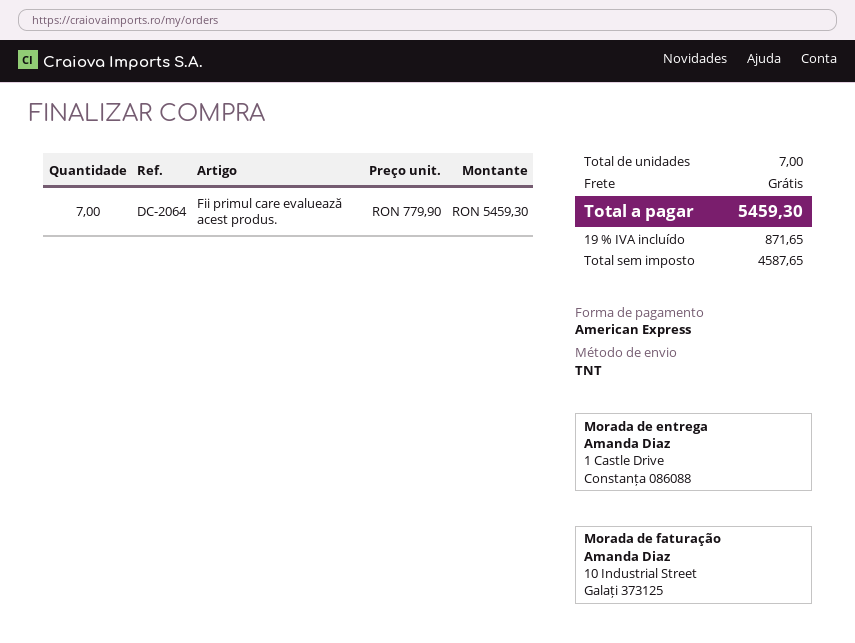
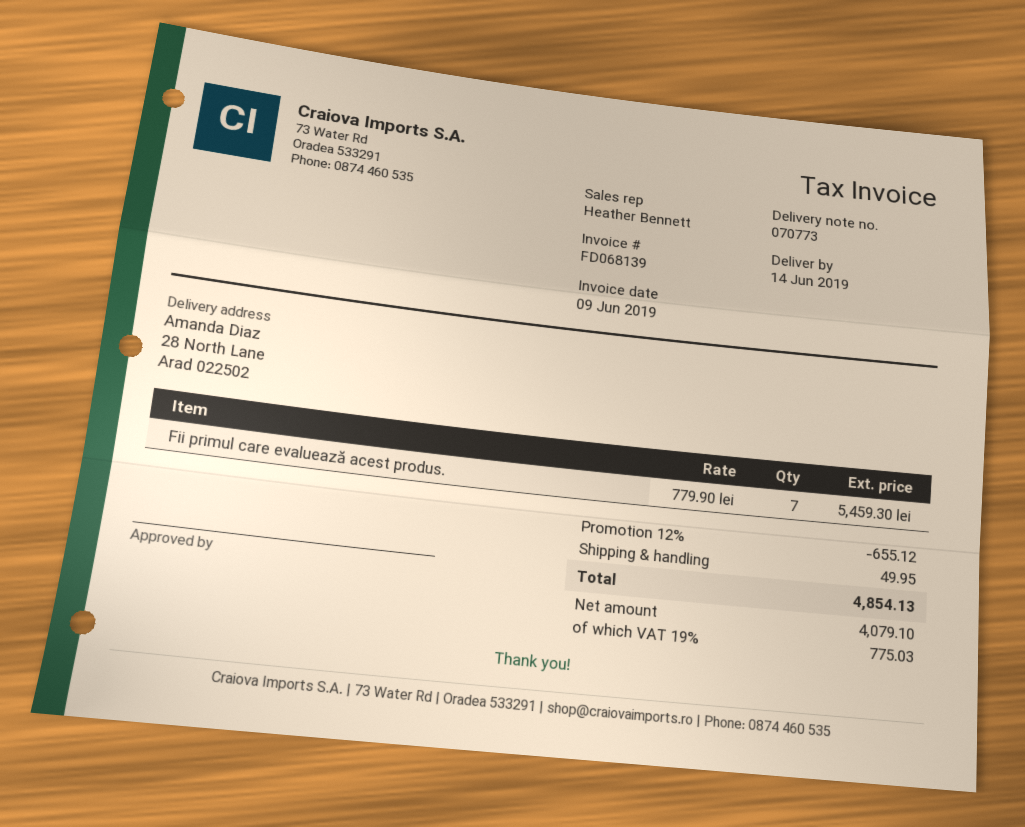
ship to: 1 Castle Drive, Constanța 086088 -> 28 North Lane, Arad 022502
discount: none -> 12% = 655.12
shipping: 0.00 -> 49.95
net: 4587.65 -> 4079.10
tax: 19% = 871.65 -> 19% = 775.03
total: 5459.30 -> 4854.13

